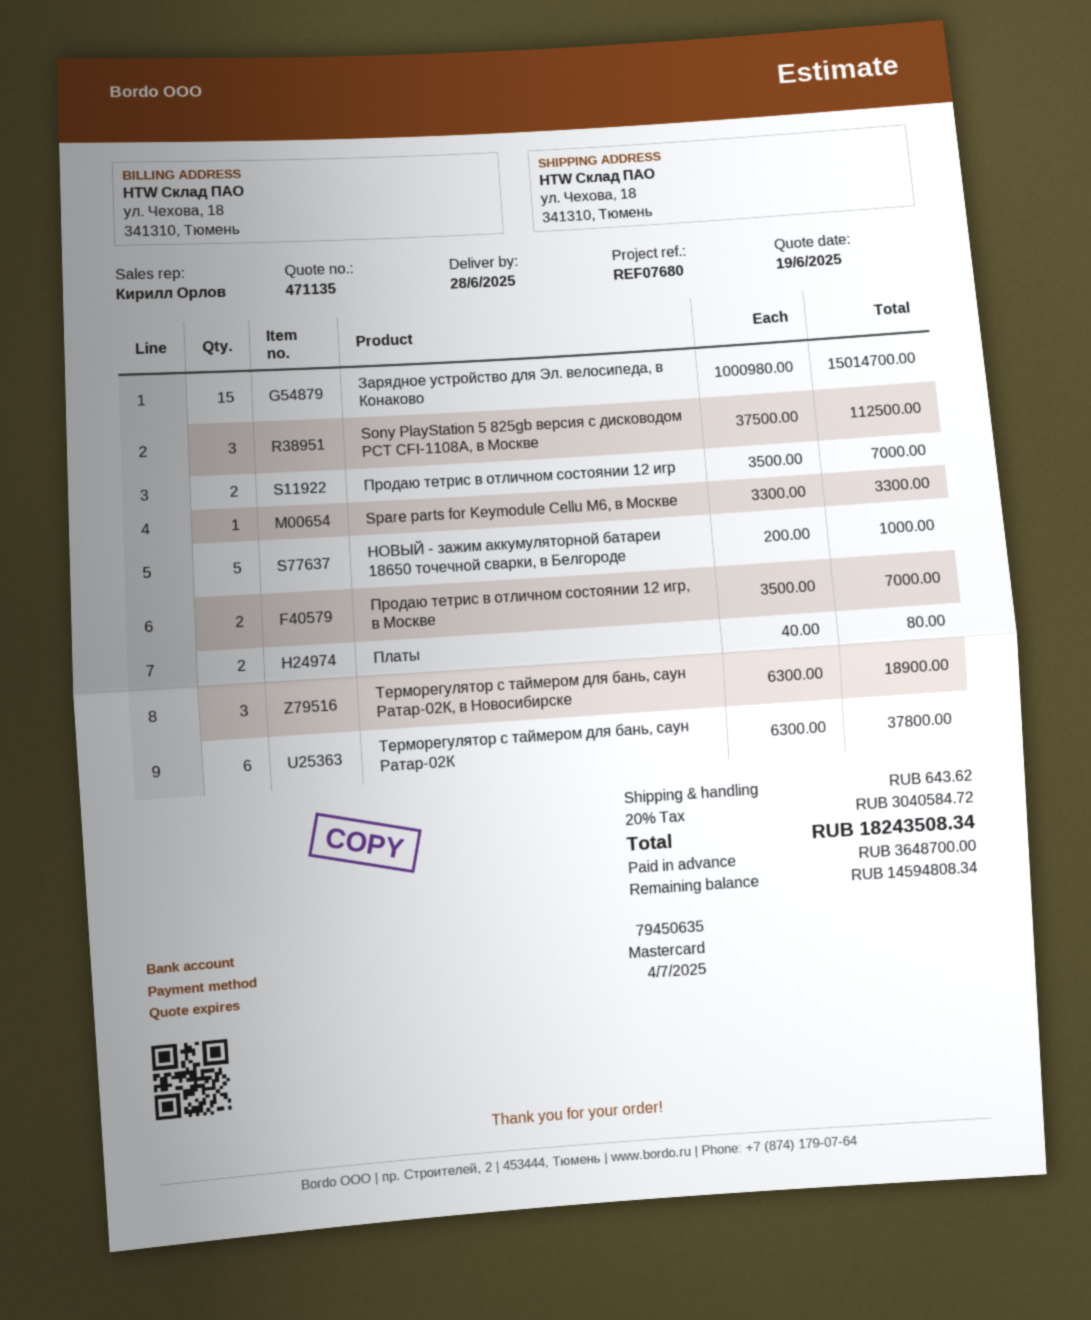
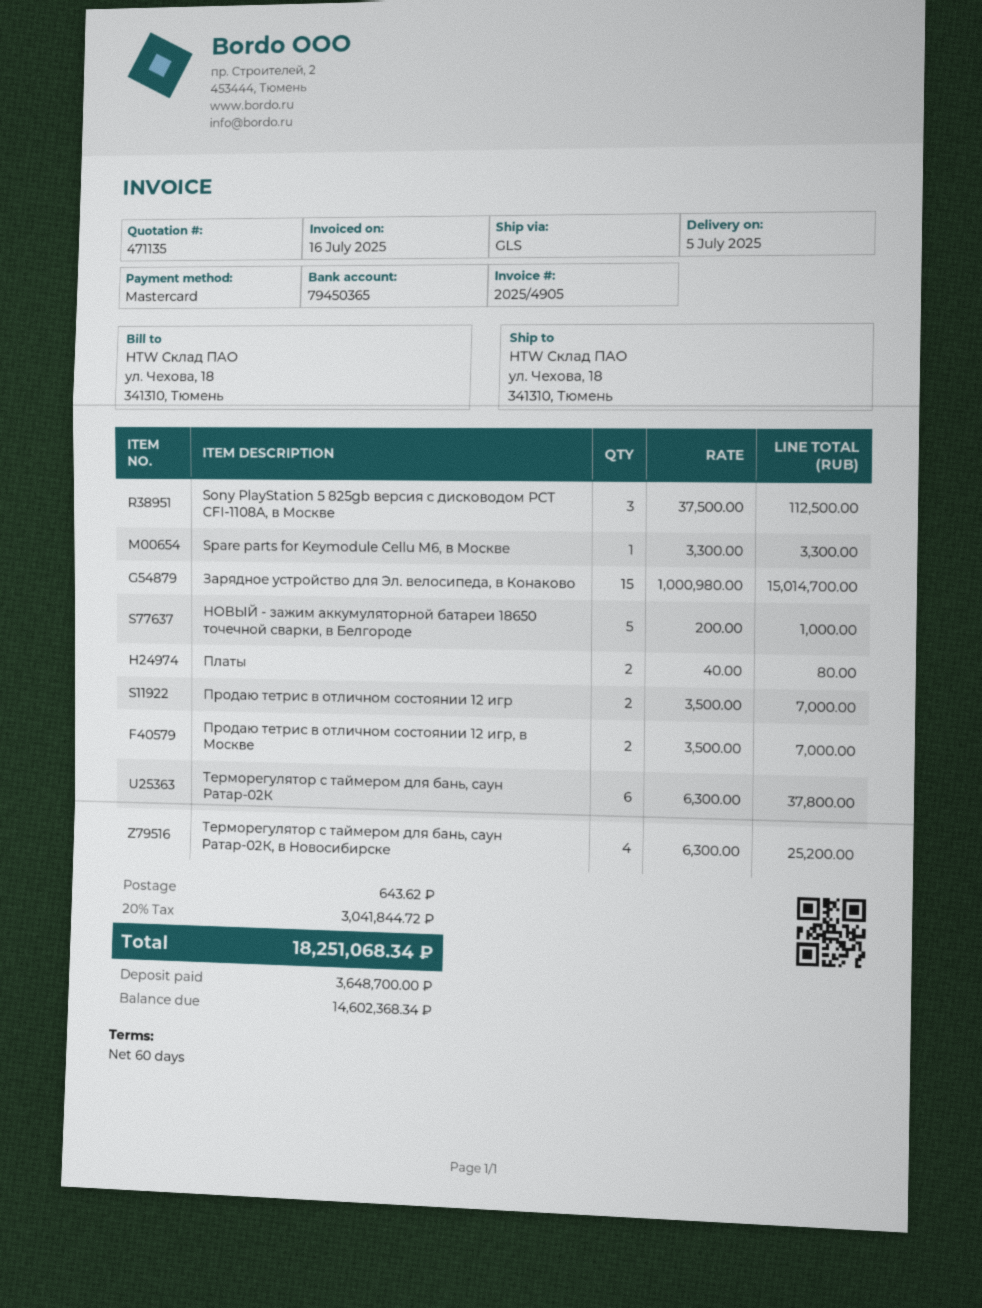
delivery date: 2025-06-28 -> 2025-07-05
bank account: 79450635 -> 79450365
Терморегулятор с таймером для бань, саун Ратар-02К, в Новосибирске: 3 x 6300.00 = 18900.00 -> 4 x 6300.00 = 25200.00
tax: 20% = 3040584.72 -> 20% = 3041844.72
total: 18243508.34 -> 18251068.34
balance: 14594808.34 -> 14602368.34

